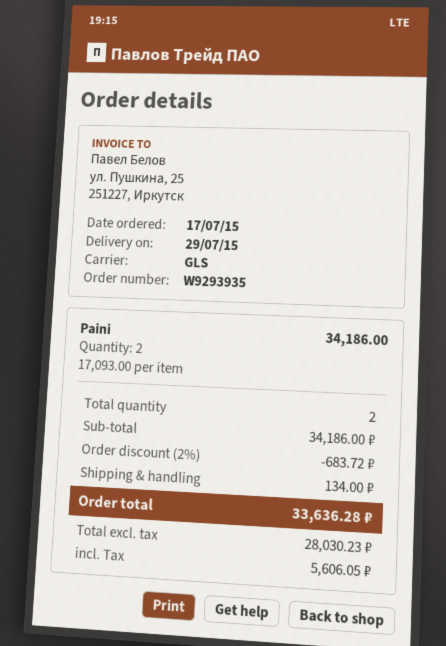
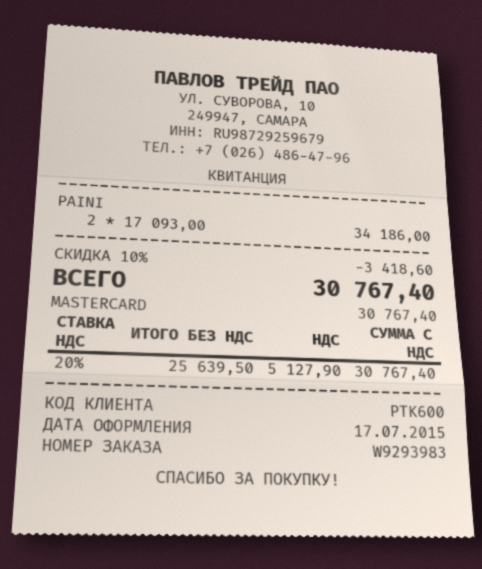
order number: W9293935 -> W9293983
discount: 2% = 683.72 -> 10% = 3418.60
shipping: 134.00 -> none
net: 28030.23 -> 25639.50
tax: 5606.05 -> 5127.90
total: 33636.28 -> 30767.40

